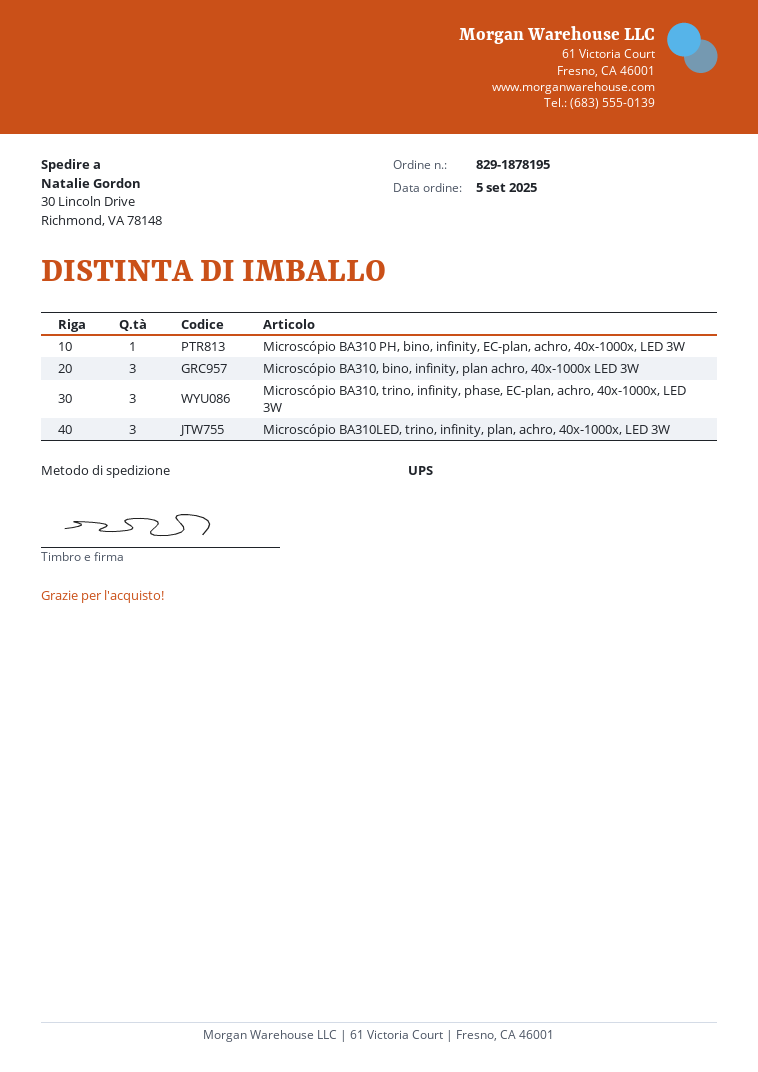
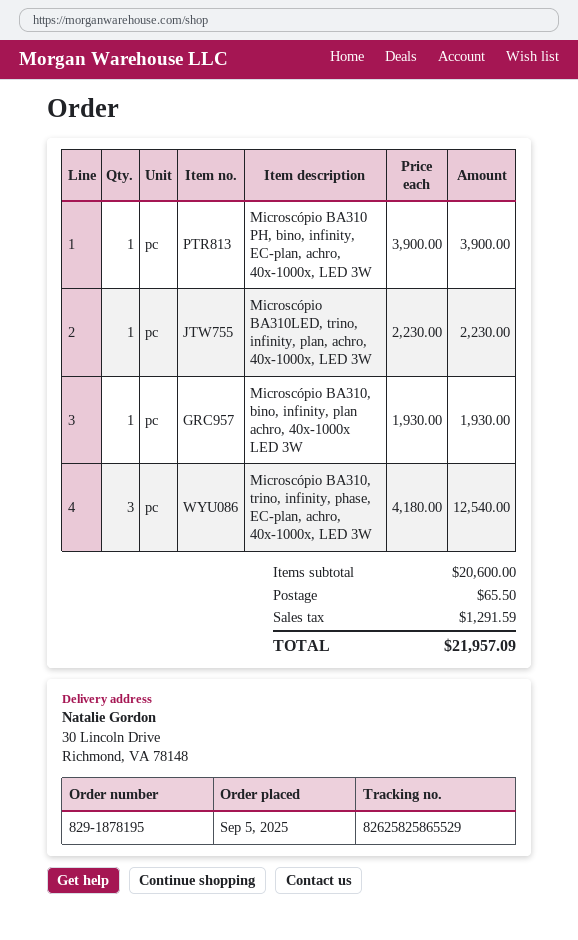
Microscópio BA310, bino, infinity, plan achro, 40x-1000x LED 3W: 3 -> 1
Microscópio BA310LED, trino, infinity, plan, achro, 40x-1000x, LED 3W: 3 -> 1

